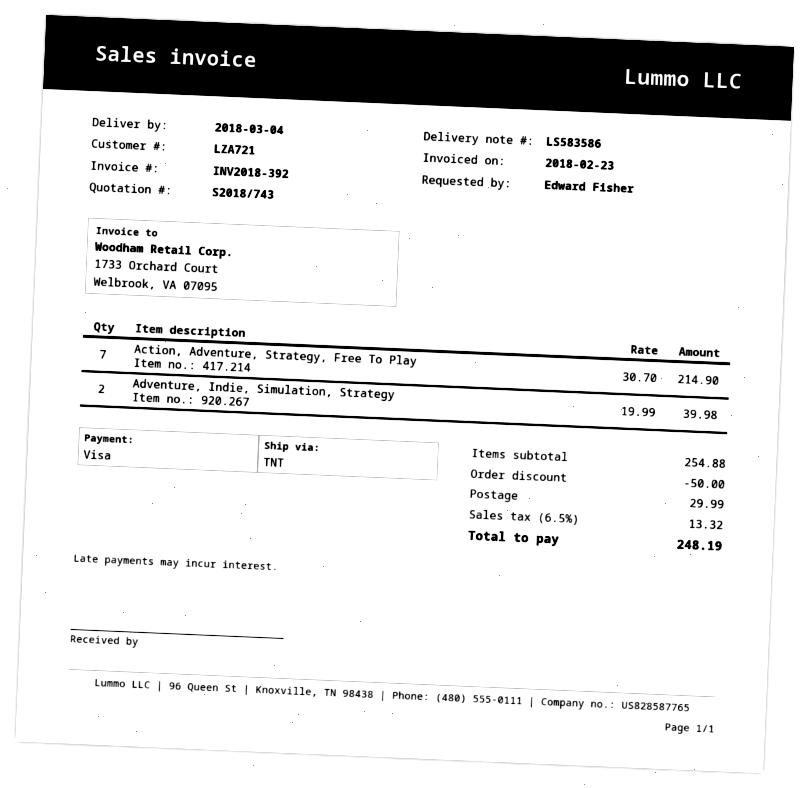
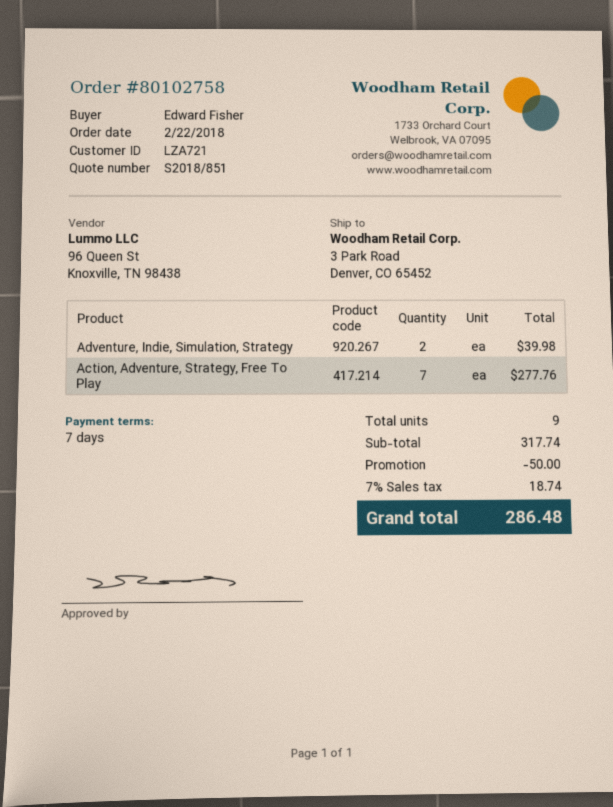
quote number: S2018/743 -> S2018/851
Action, Adventure, Strategy, Free To Play: 7 for 214.90 -> 7 for 277.76
subtotal: 254.88 -> 317.74
shipping: 29.99 -> none
tax: 6.5% = 13.32 -> 7% = 18.74
total: 248.19 -> 286.48

